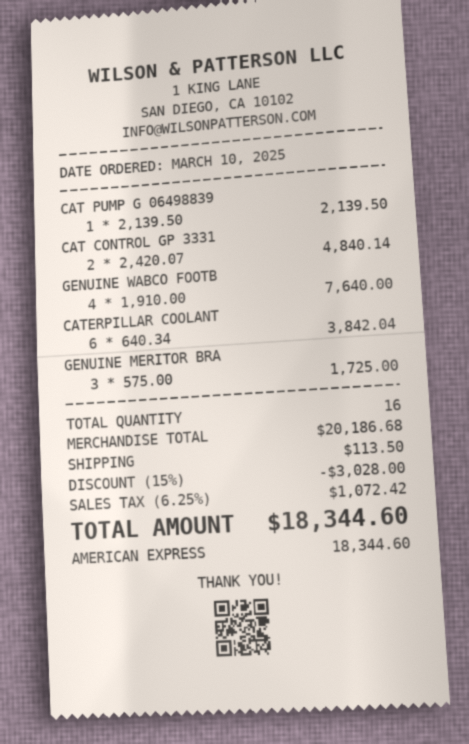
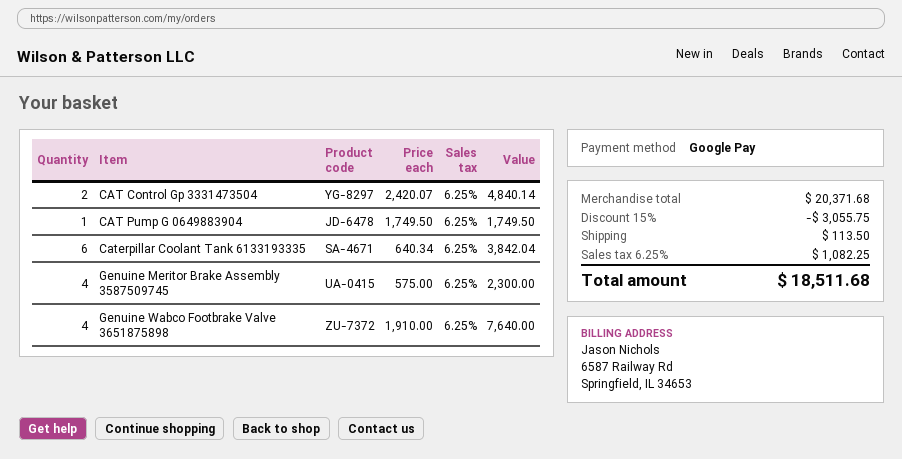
payment method: American Express -> Google Pay
CAT PUMP G 06498839: 1 x 2139.50 = 2139.50 -> 1 x 1749.50 = 1749.50
GENUINE MERITOR BRA: 3 x 575.00 = 1725.00 -> 4 x 575.00 = 2300.00
subtotal: 20186.68 -> 20371.68
discount: 15% = 3028.00 -> 15% = 3055.75
tax: 6.25% = 1072.42 -> 6.25% = 1082.25
total: 18344.60 -> 18511.68

